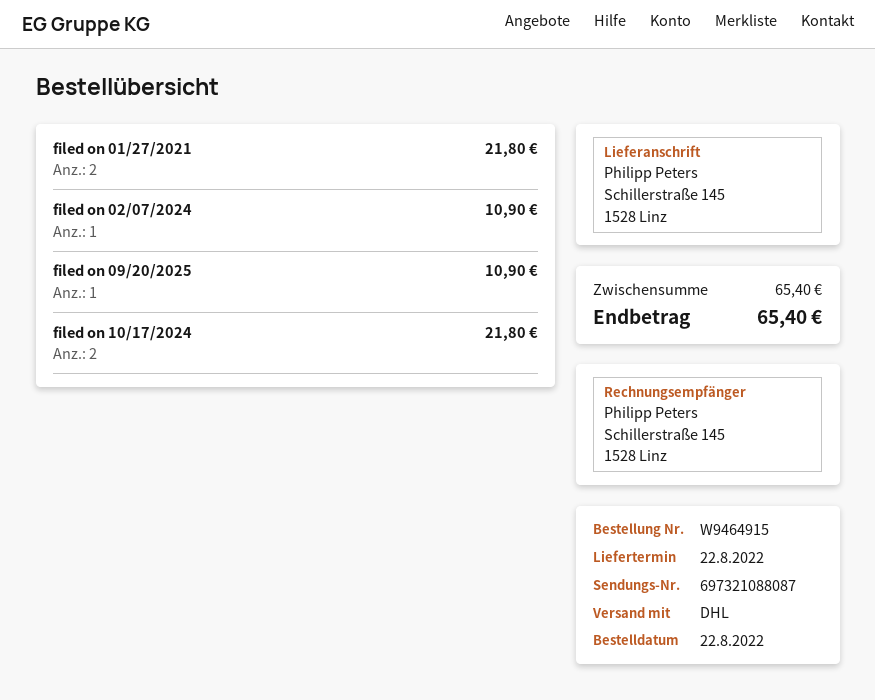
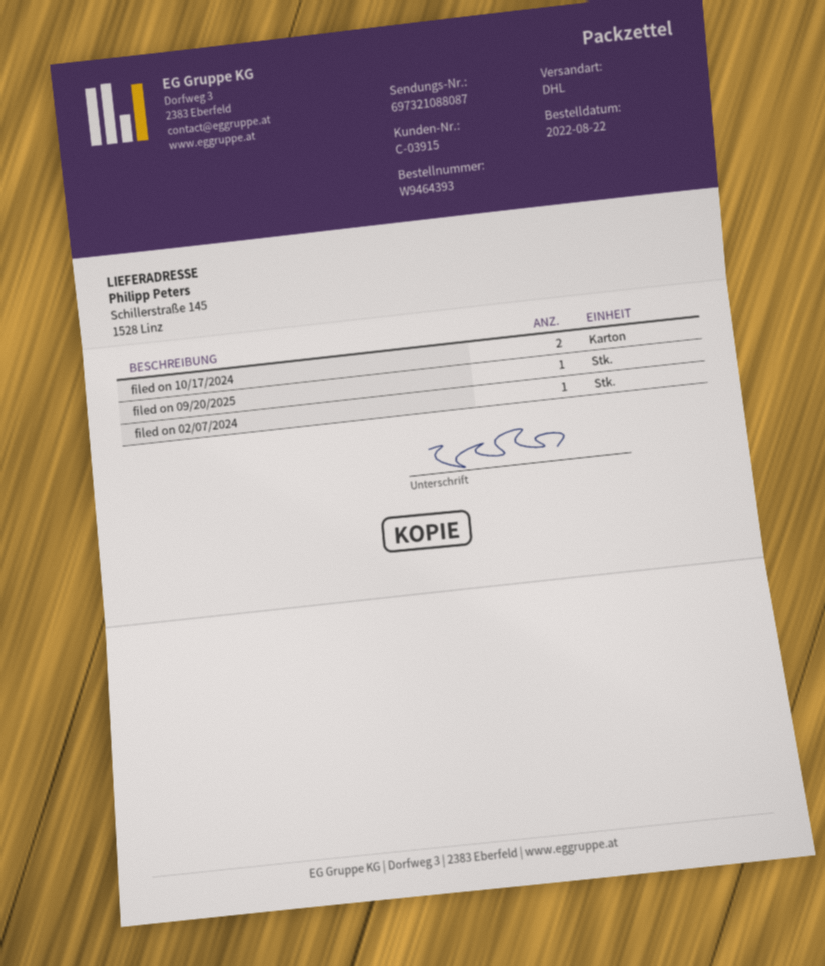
order number: W9464915 -> W9464393
filed on 01/27/2021: 2 -> none

